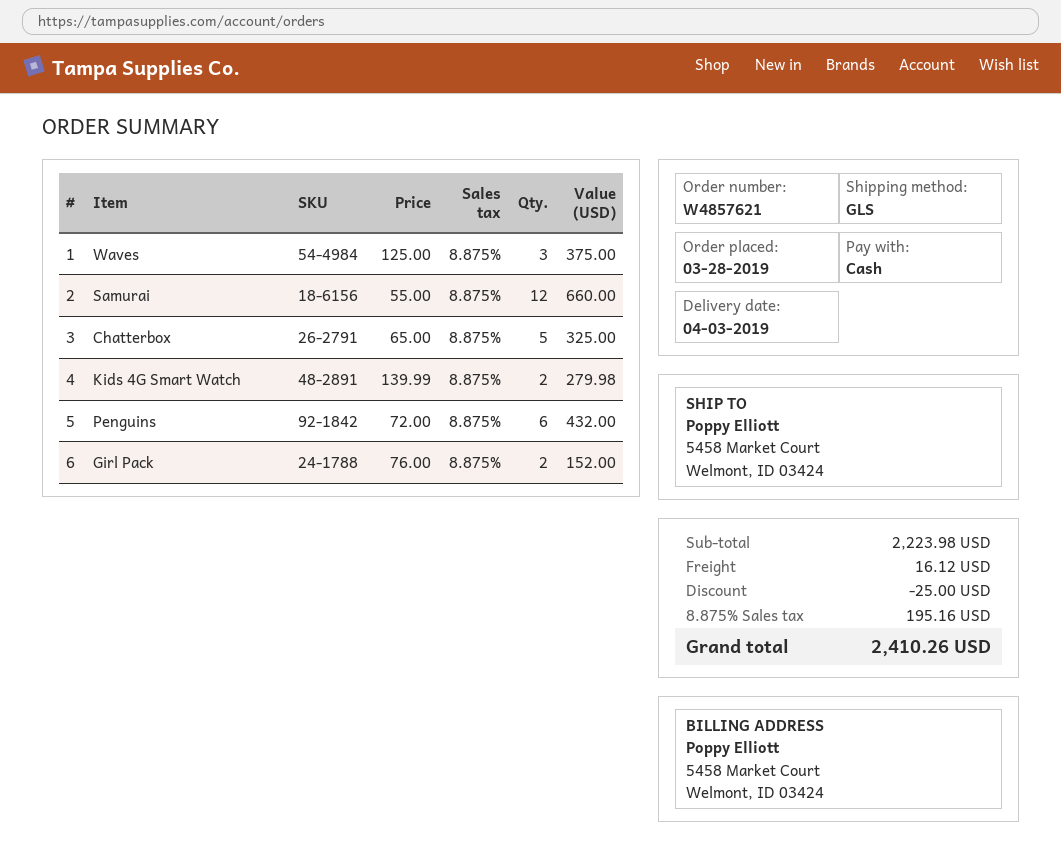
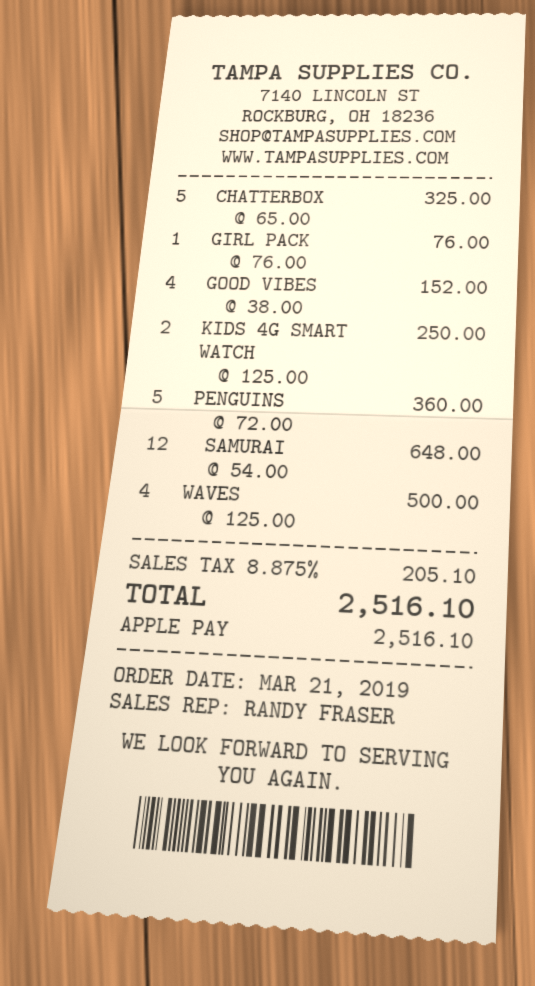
order date: 2019-03-28 -> 2019-03-21
payment method: cash -> Apple Pay
Waves: 3 x 125.00 = 375.00 -> 4 x 125.00 = 500.00
Samurai: 12 x 55.00 = 660.00 -> 12 x 54.00 = 648.00
Kids 4G Smart Watch: 2 x 139.99 = 279.98 -> 2 x 125.00 = 250.00
Penguins: 6 x 72.00 = 432.00 -> 5 x 72.00 = 360.00
Girl Pack: 2 x 76.00 = 152.00 -> 1 x 76.00 = 76.00
GOOD VIBES: none -> 4 x 38.00 = 152.00
discount: 25.00 -> none
shipping: 16.12 -> none
tax: 8.875% = 195.16 -> 8.875% = 205.10
total: 2410.26 -> 2516.10

